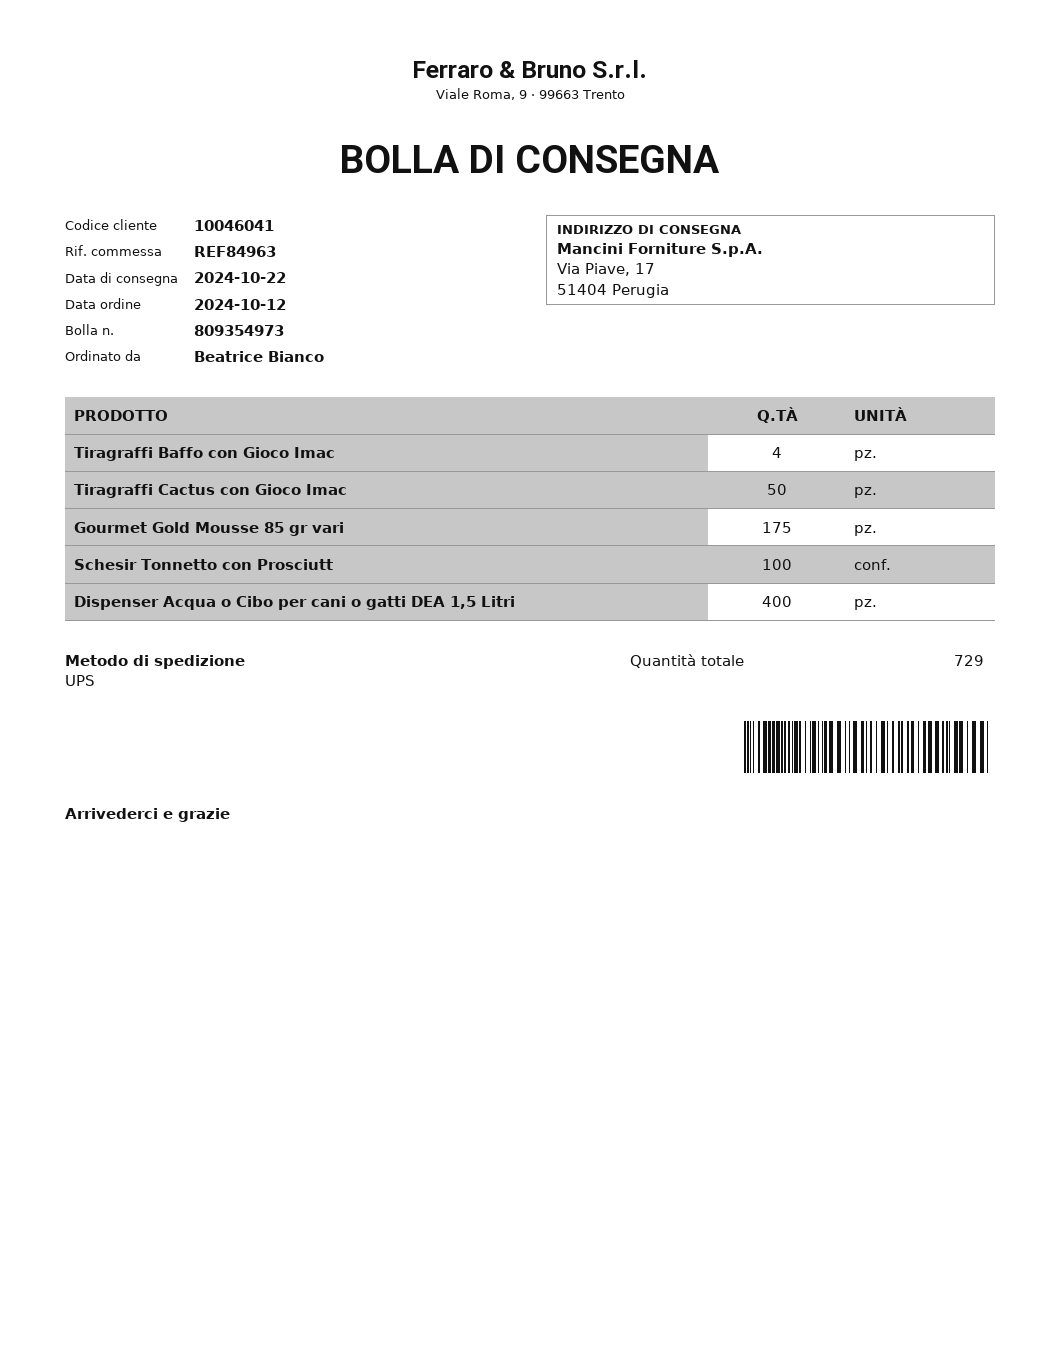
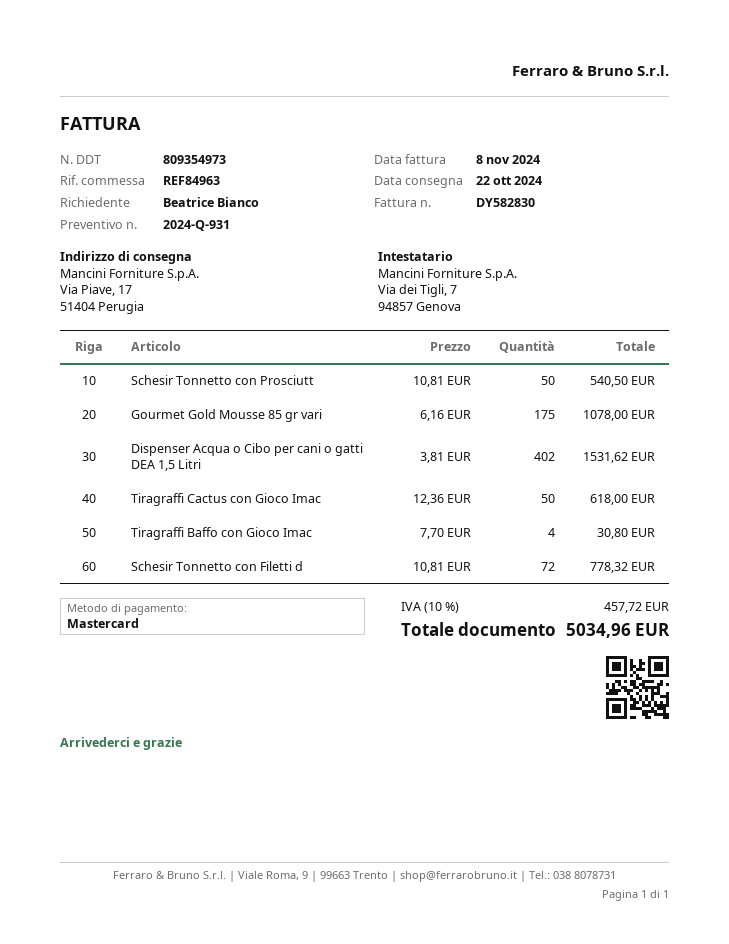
Schesir Tonnetto con Prosciutt: 100 -> 50
Dispenser Acqua o Cibo per cani o gatti DEA 1,5 Litri: 400 -> 402
Schesir Tonnetto con Filetti d: none -> 72

